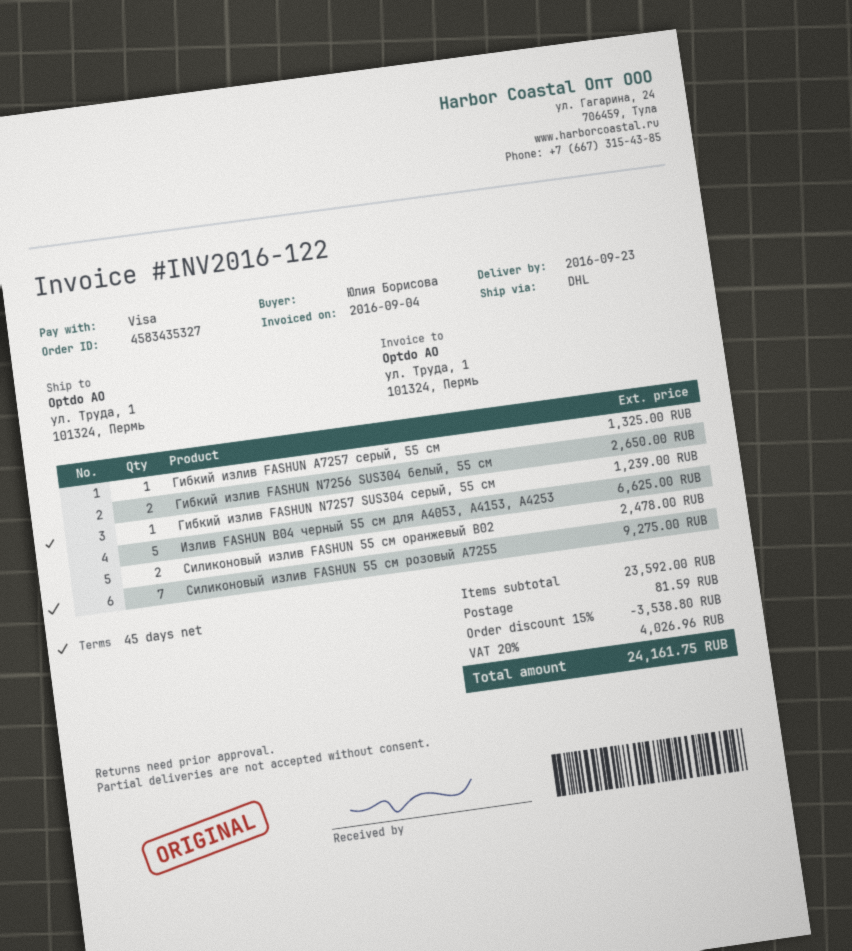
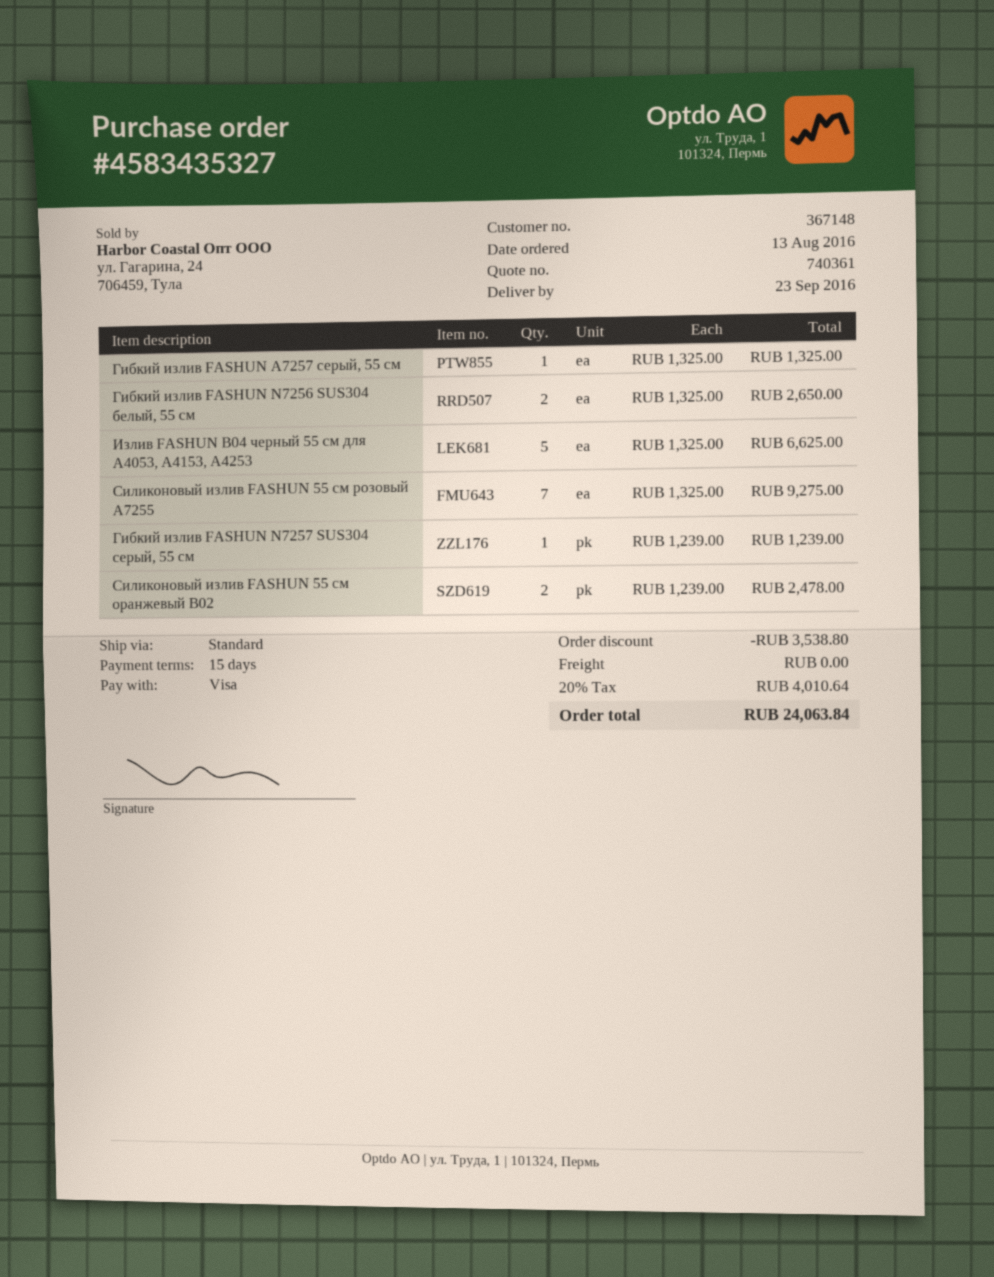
payment terms: 45 days -> 15 days
shipping method: DHL -> standard
shipping: 81.59 -> 0.00
tax: 20% = 4026.96 -> 20% = 4010.64
total: 24161.75 -> 24063.84

